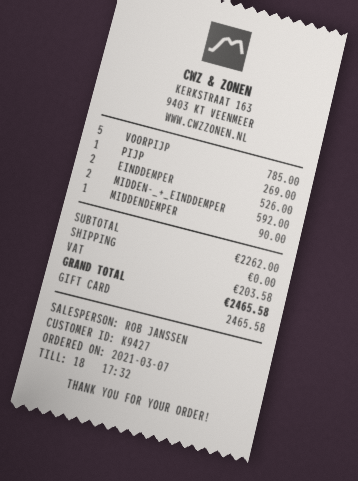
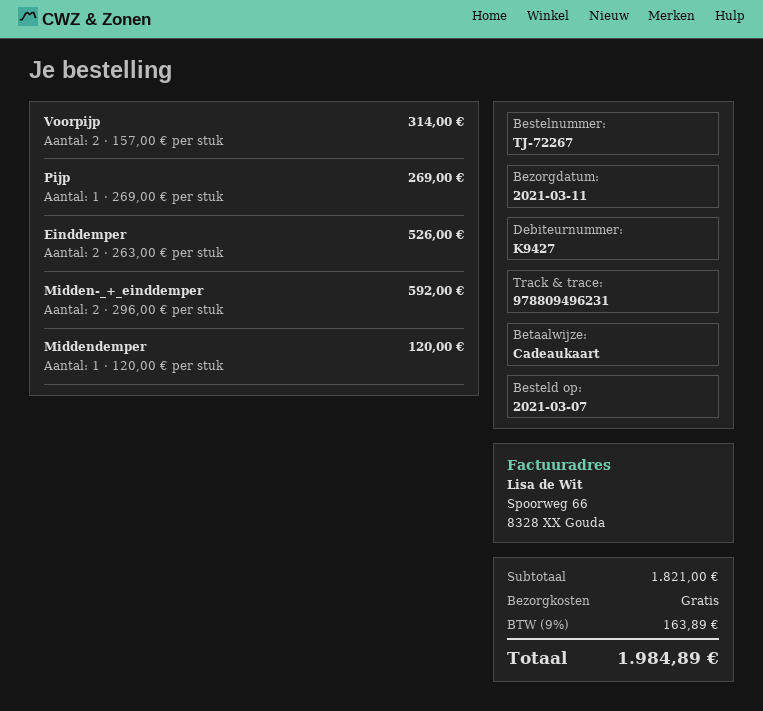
VOORPIJP: 5 for 785.00 -> 2 for 314.00
MIDDENDEMPER: 1 for 90.00 -> 1 for 120.00
subtotal: 2262.00 -> 1821.00
tax: 203.58 -> 163.89
total: 2465.58 -> 1984.89

